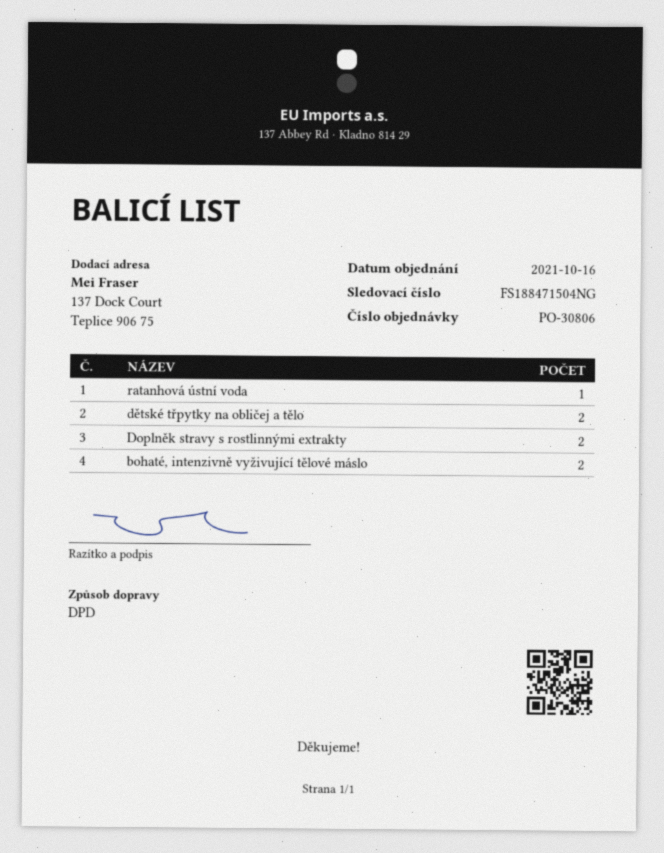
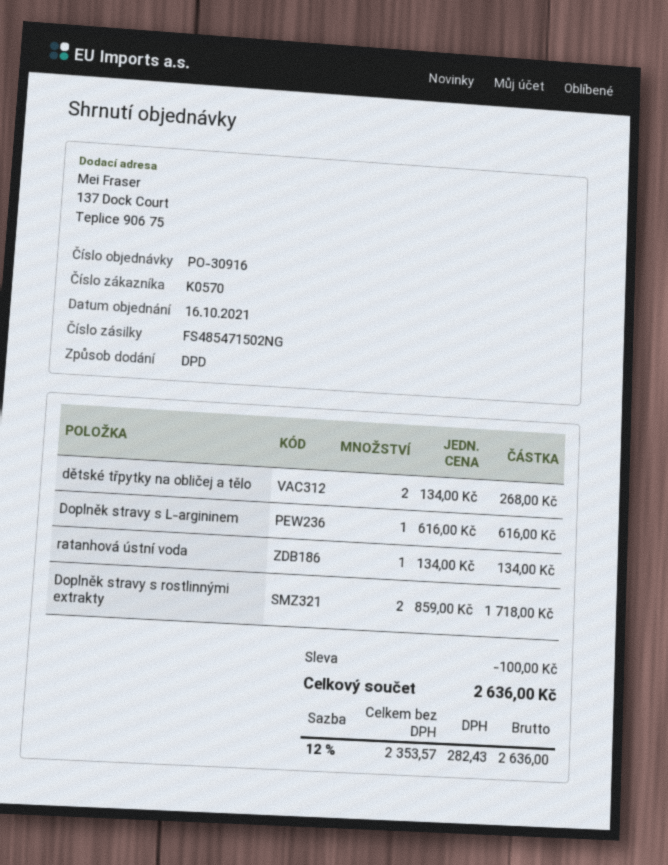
order number: PO-30806 -> PO-30916
tracking number: FS188471504NG -> FS485471502NG
bohaté, intenzivně vyživující tělové máslo: 2 -> none
Doplněk stravy s L-argininem: none -> 1

